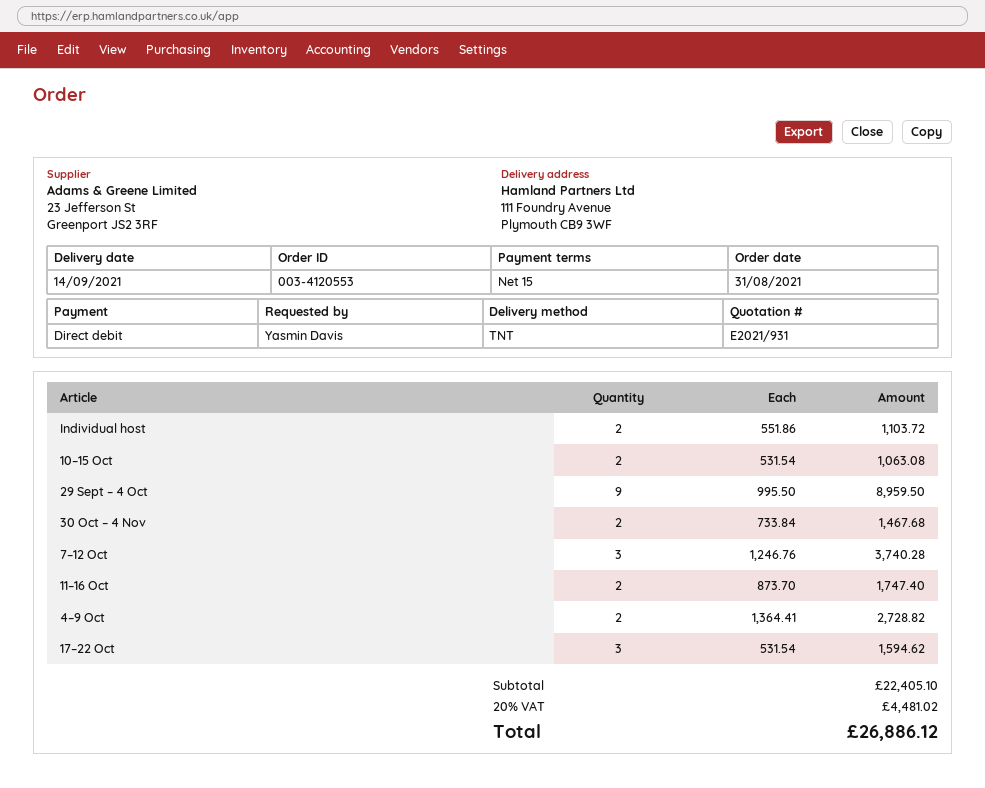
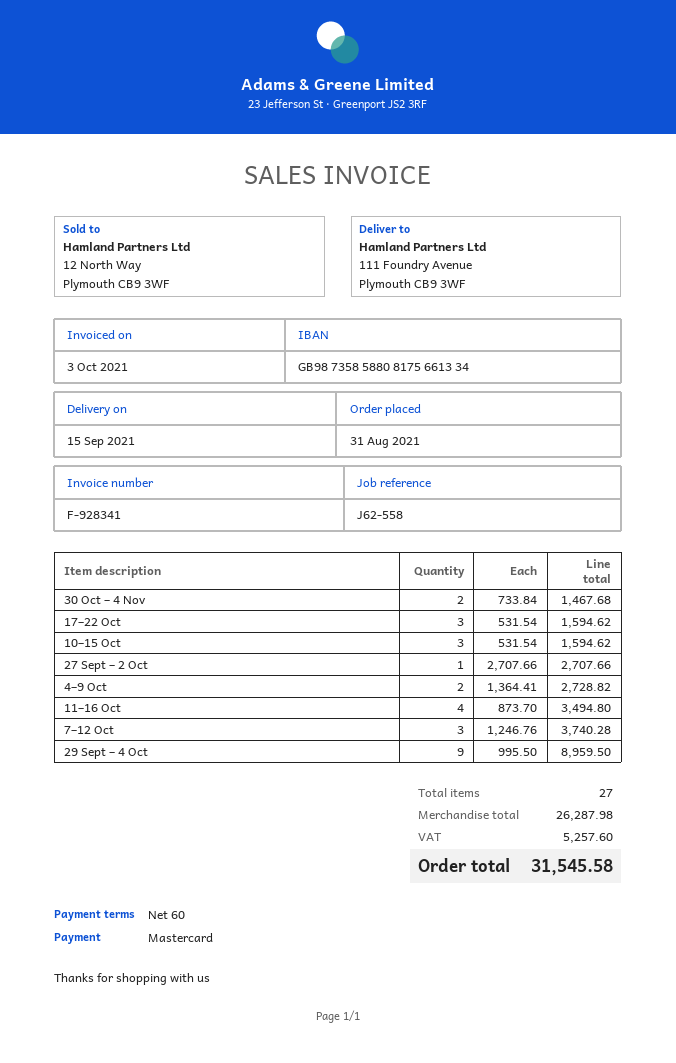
delivery date: 2021-09-14 -> 2021-09-15
payment terms: 15 days -> 60 days
payment method: direct debit -> Mastercard
Individual host: 2 x 551.86 = 1103.72 -> none
10–15 Oct: 2 x 531.54 = 1063.08 -> 3 x 531.54 = 1594.62
11–16 Oct: 2 x 873.70 = 1747.40 -> 4 x 873.70 = 3494.80
27 Sept – 2 Oct: none -> 1 x 2707.66 = 2707.66
subtotal: 22405.10 -> 26287.98
tax: 4481.02 -> 5257.60
total: 26886.12 -> 31545.58

